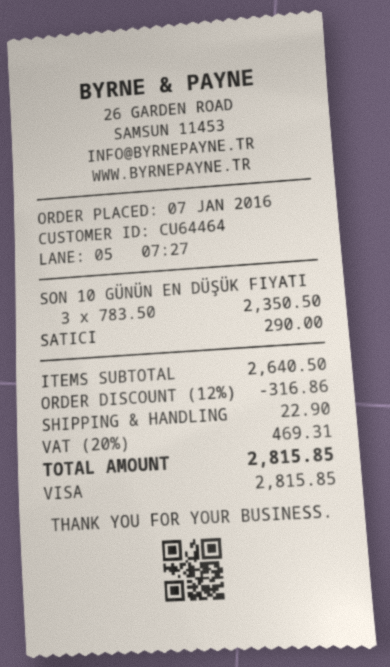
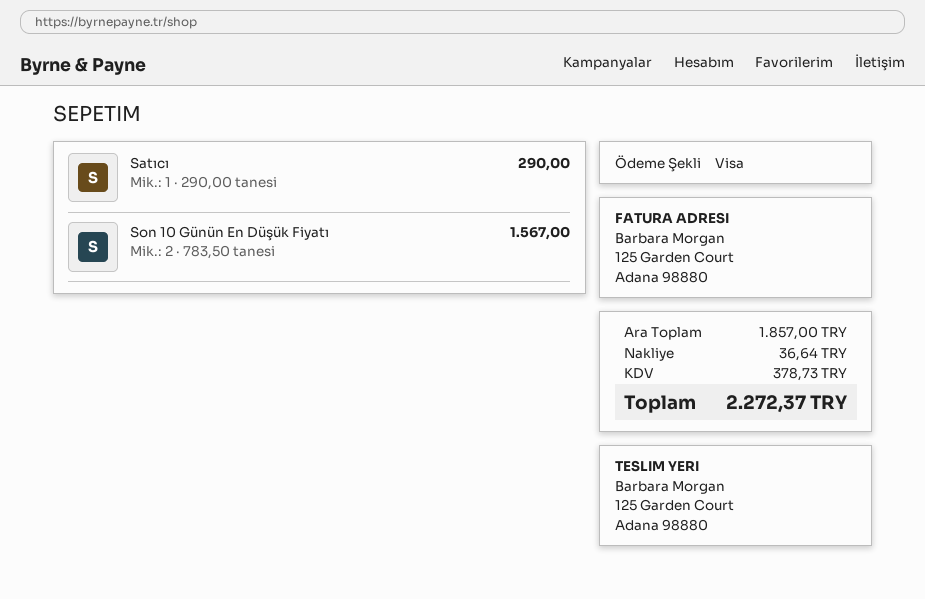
SON 10 GÜNÜN EN DÜŞÜK FIYATI: 3 x 783.50 = 2350.50 -> 2 x 783.50 = 1567.00
subtotal: 2640.50 -> 1857.00
discount: 12% = 316.86 -> none
shipping: 22.90 -> 36.64
tax: 469.31 -> 378.73
total: 2815.85 -> 2272.37

